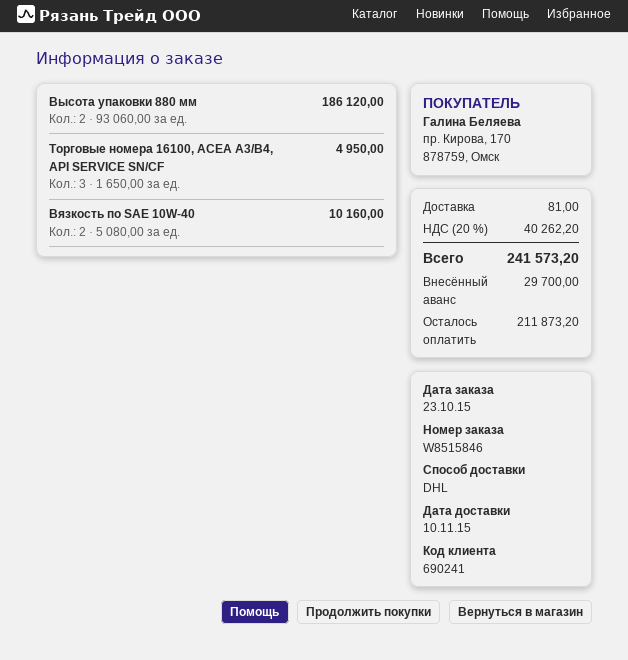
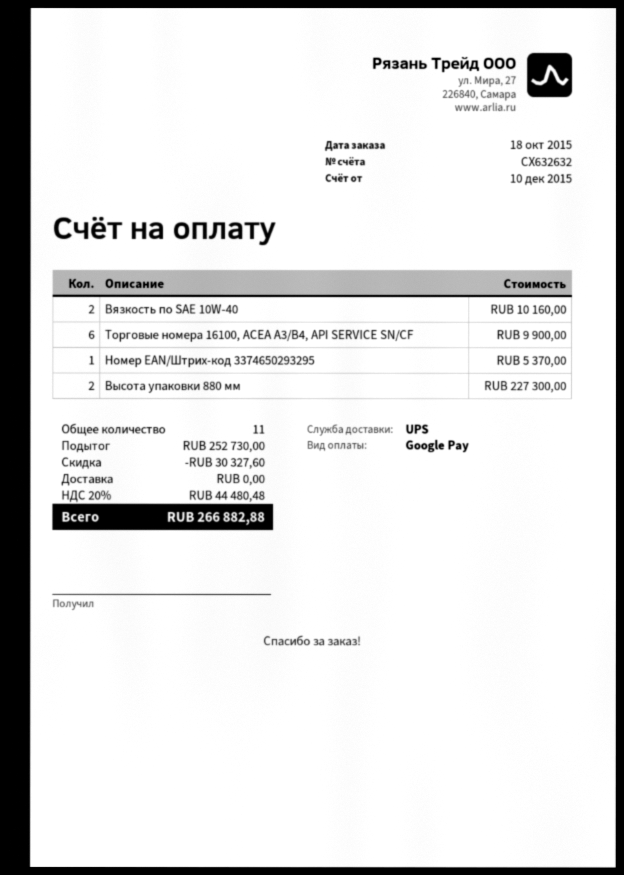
order date: 2015-10-23 -> 2015-10-18
shipping method: DHL -> UPS
Высота упаковки 880 мм: 2 for 186120.00 -> 2 for 227300.00
Торговые номера 16100, ACEA A3/B4, API SERVICE SN/CF: 3 for 4950.00 -> 6 for 9900.00
Номер EAN/Штрих-код 3374650293295: none -> 1 for 5370.00
discount: none -> 30327.60
shipping: 81.00 -> 0.00
tax: 20% = 40262.20 -> 20% = 44480.48
total: 241573.20 -> 266882.88

